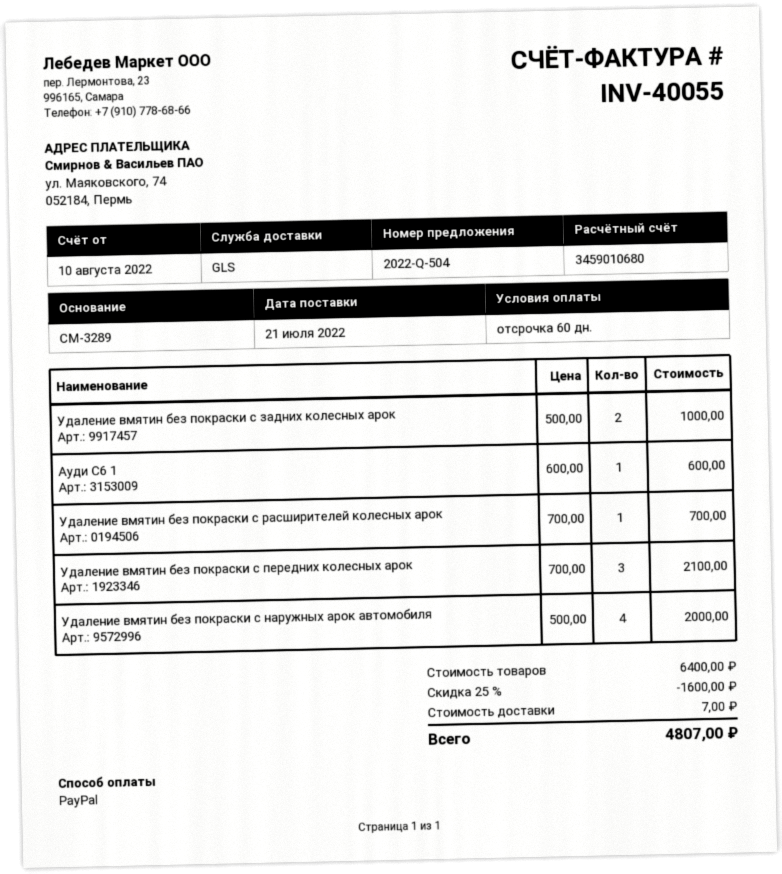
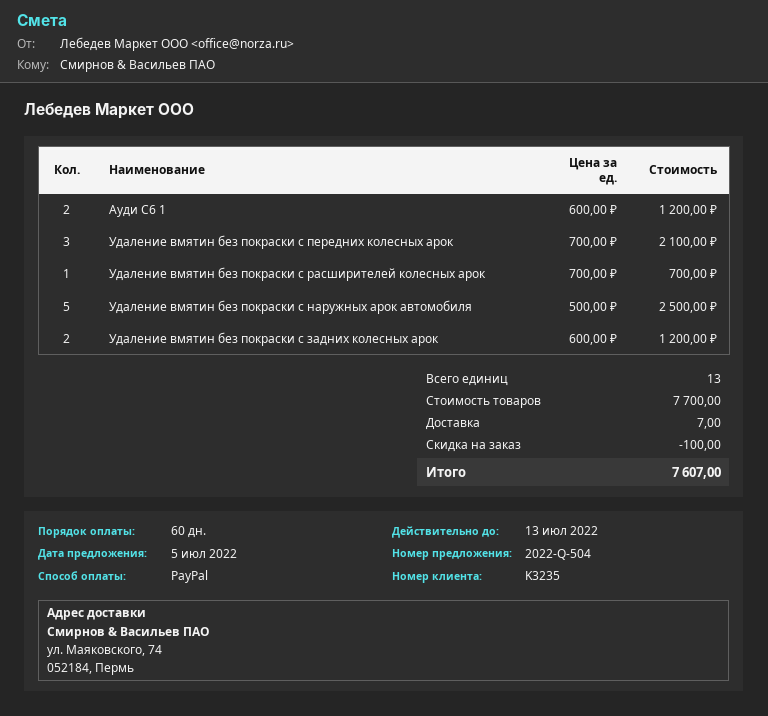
Удаление вмятин без покраски с задних колесных арок: 2 x 500.00 = 1000.00 -> 2 x 600.00 = 1200.00
Ауди С6 1: 1 x 600.00 = 600.00 -> 2 x 600.00 = 1200.00
Удаление вмятин без покраски с наружных арок автомобиля: 4 x 500.00 = 2000.00 -> 5 x 500.00 = 2500.00
subtotal: 6400.00 -> 7700.00
discount: 1600.00 -> 100.00
total: 4807.00 -> 7607.00

